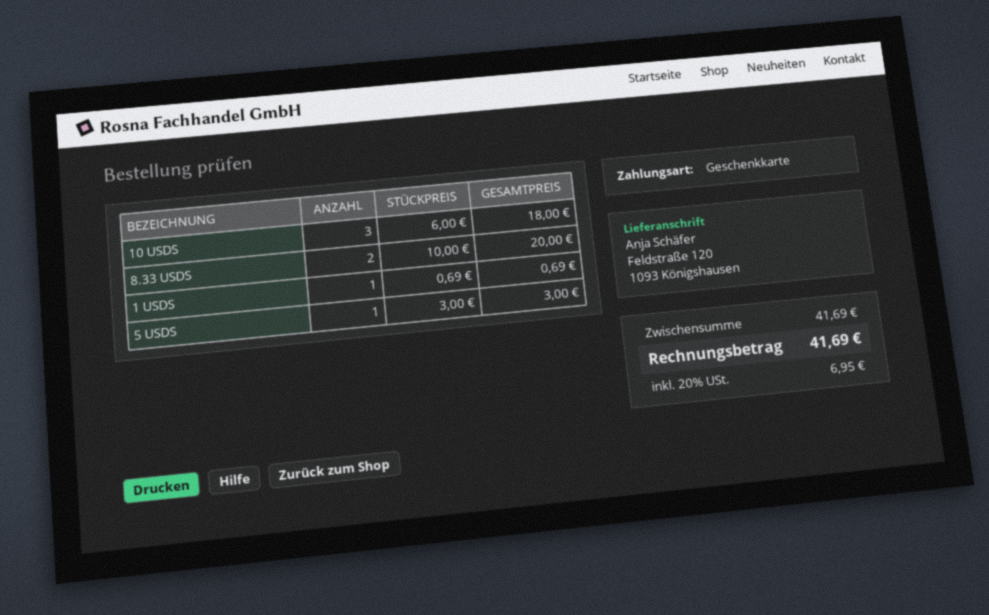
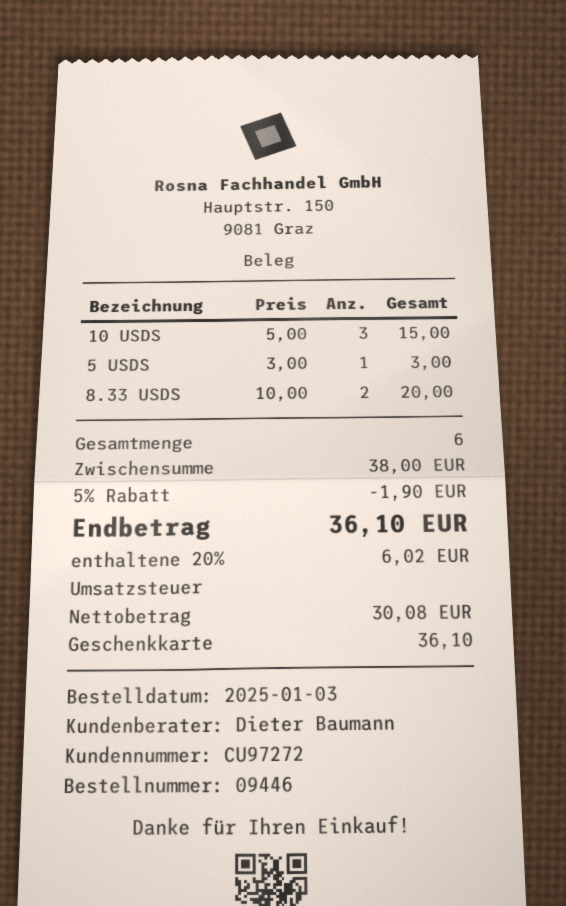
10 USDS: 3 x 6.00 = 18.00 -> 3 x 5.00 = 15.00
1 USDS: 1 x 0.69 = 0.69 -> none
subtotal: 41.69 -> 38.00
discount: none -> 5% = 1.90
tax: 20% = 6.95 -> 20% = 6.02
total: 41.69 -> 36.10

